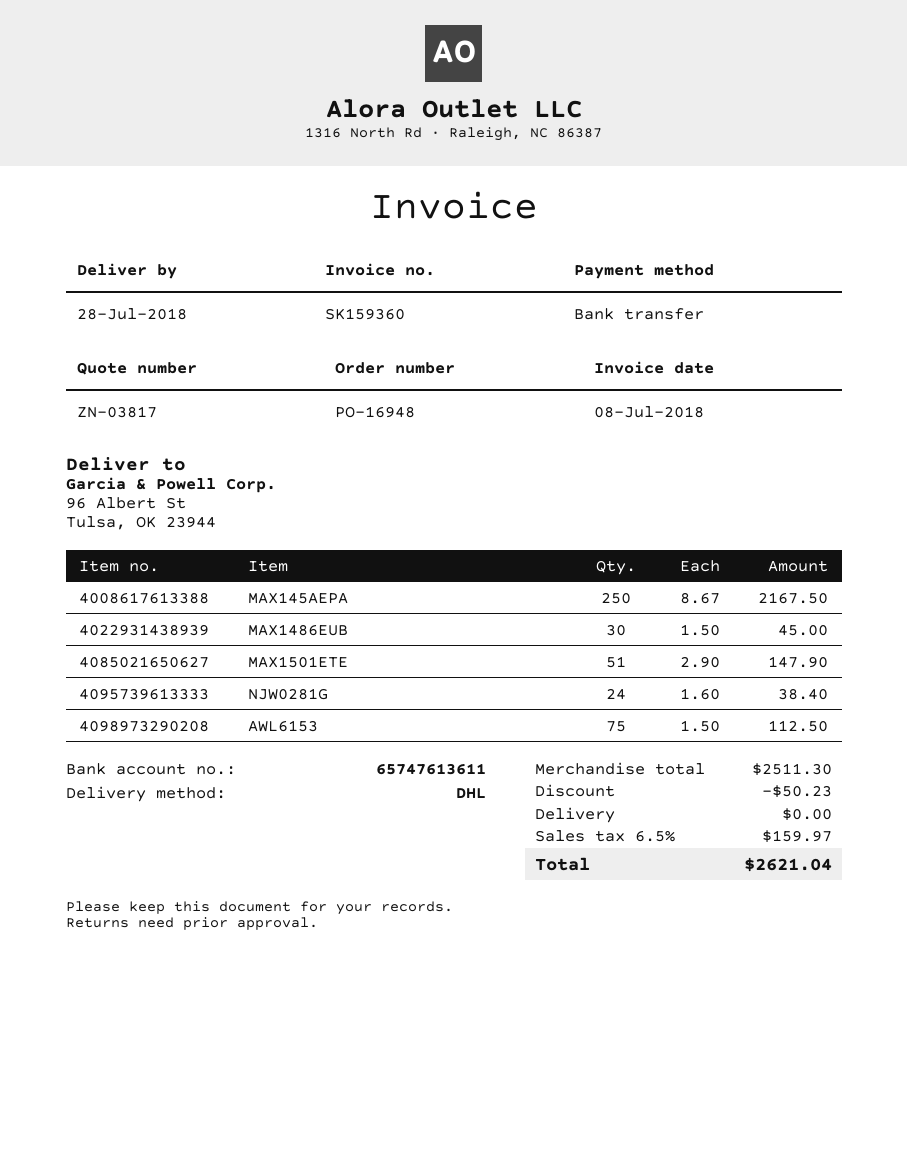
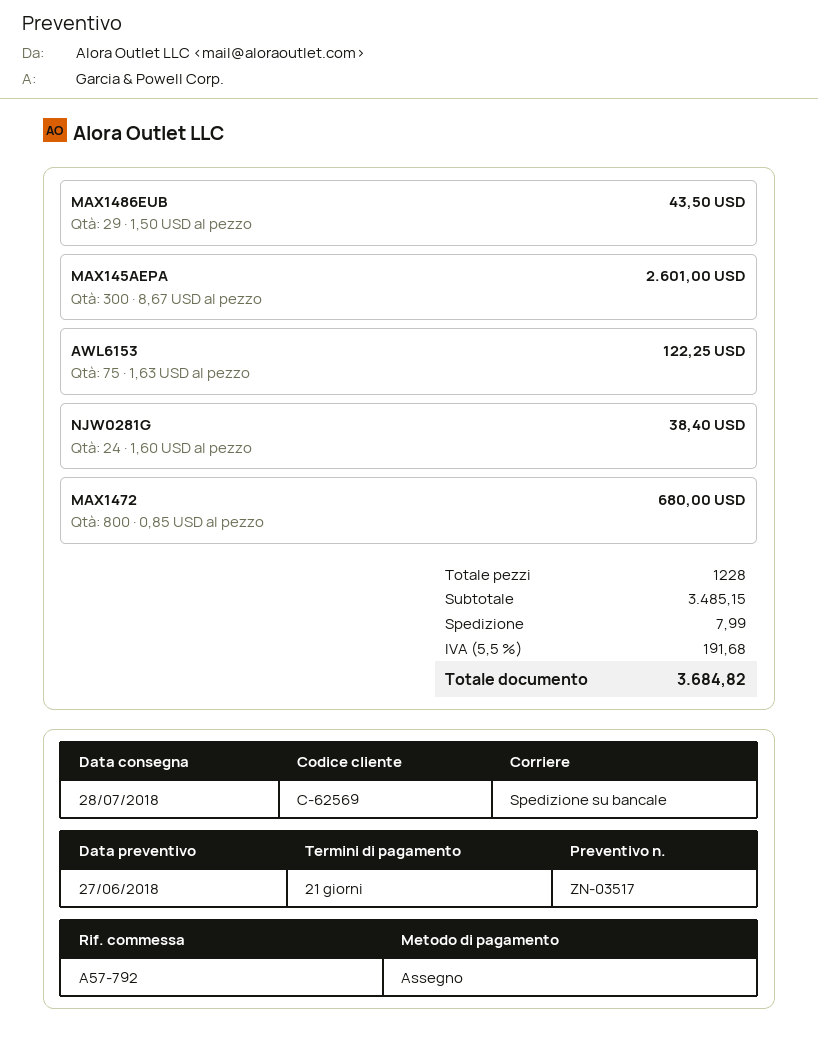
quote number: ZN-03817 -> ZN-03517
payment method: bank transfer -> cheque
shipping method: DHL -> pallet freight
MAX145AEPA: 250 x 8.67 = 2167.50 -> 300 x 8.67 = 2601.00
MAX1486EUB: 30 x 1.50 = 45.00 -> 29 x 1.50 = 43.50
MAX1501ETE: 51 x 2.90 = 147.90 -> none
AWL6153: 75 x 1.50 = 112.50 -> 75 x 1.63 = 122.25
MAX1472: none -> 800 x 0.85 = 680.00
subtotal: 2511.30 -> 3485.15
discount: 50.23 -> none
shipping: 0.00 -> 7.99
tax: 6.5% = 159.97 -> 5.5% = 191.68
total: 2621.04 -> 3684.82

